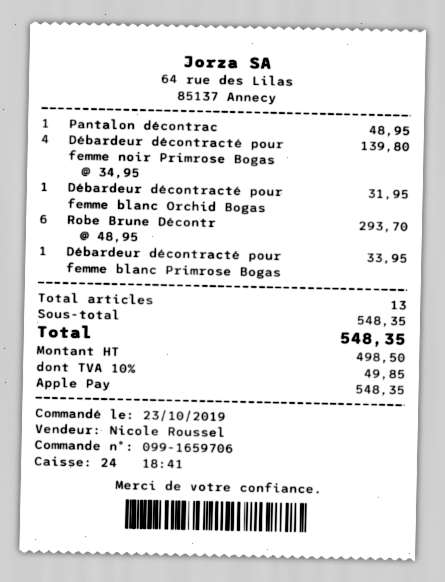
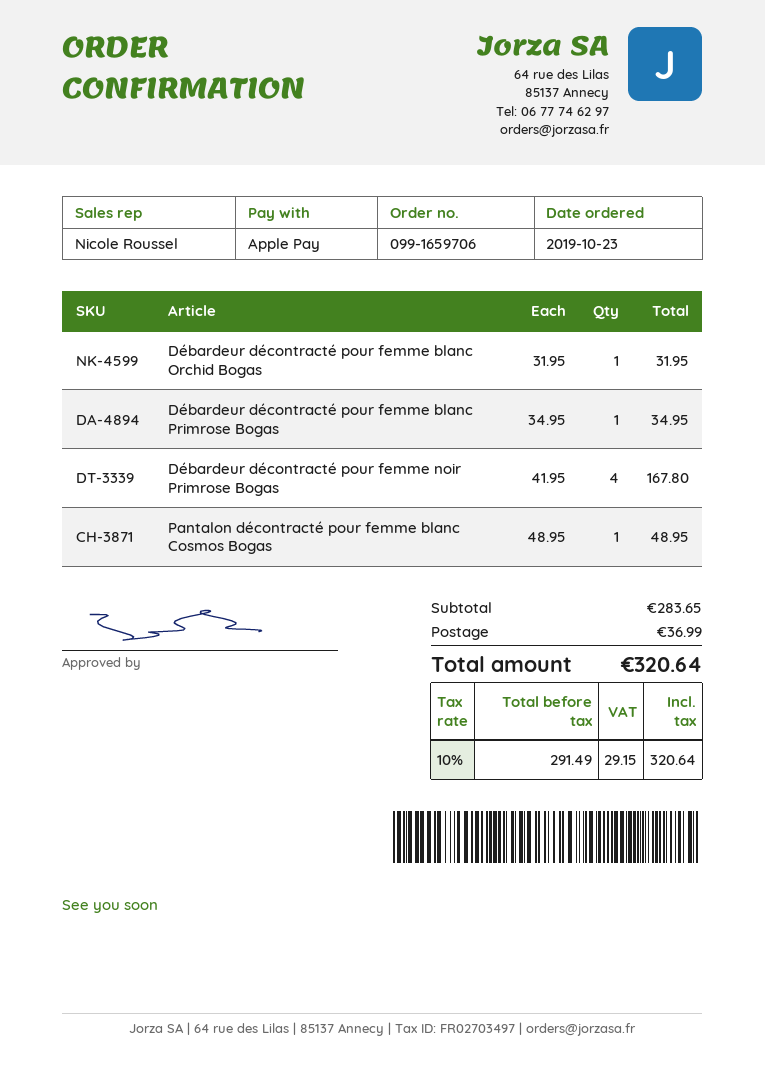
Débardeur décontracté pour femme noir Primrose Bogas: 4 x 34.95 = 139.80 -> 4 x 41.95 = 167.80
Robe Brune Décontr: 6 x 48.95 = 293.70 -> none
Débardeur décontracté pour femme blanc Primrose Bogas: 1 x 33.95 = 33.95 -> 1 x 34.95 = 34.95
subtotal: 548.35 -> 283.65
shipping: none -> 36.99
net: 498.50 -> 291.49
tax: 10% = 49.85 -> 10% = 29.15
total: 548.35 -> 320.64

